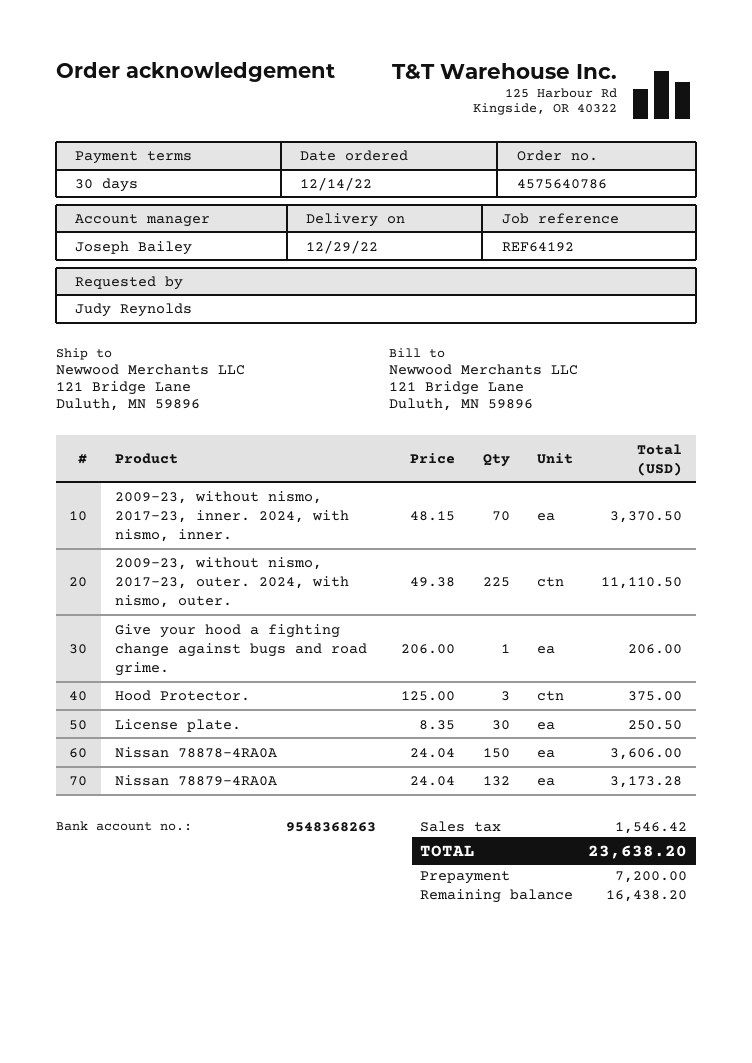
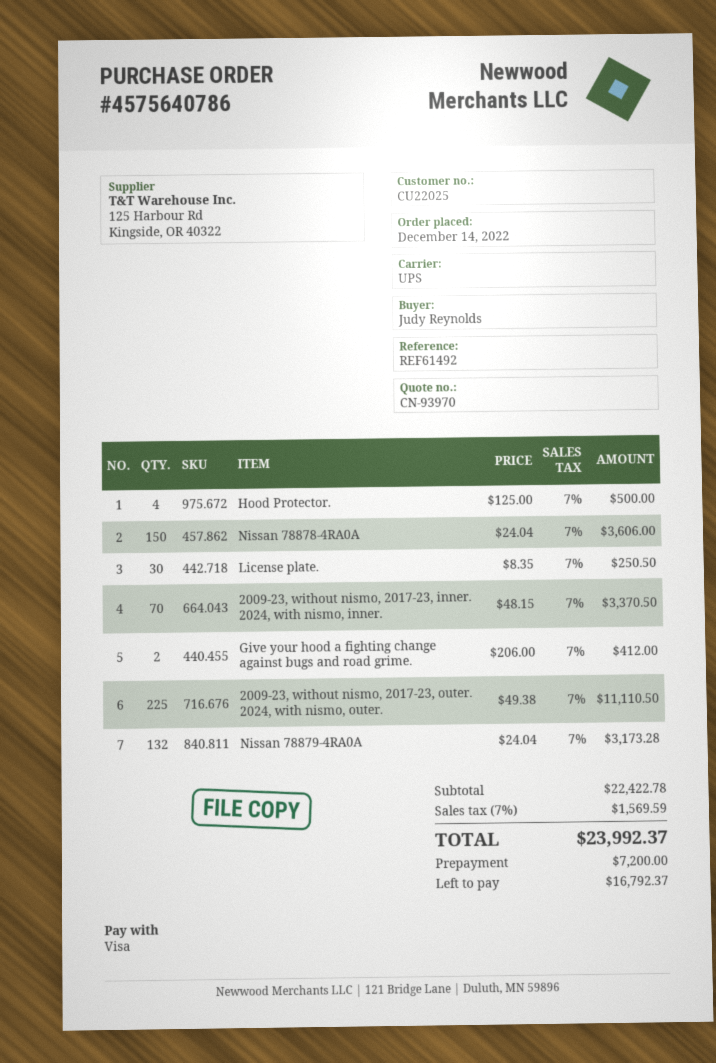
reference: REF64192 -> REF61492
Give your hood a fighting change against bugs and road grime.: 1 x 206.00 = 206.00 -> 2 x 206.00 = 412.00
Hood Protector.: 3 x 125.00 = 375.00 -> 4 x 125.00 = 500.00
tax: 1546.42 -> 1569.59
total: 23638.20 -> 23992.37
balance: 16438.20 -> 16792.37

